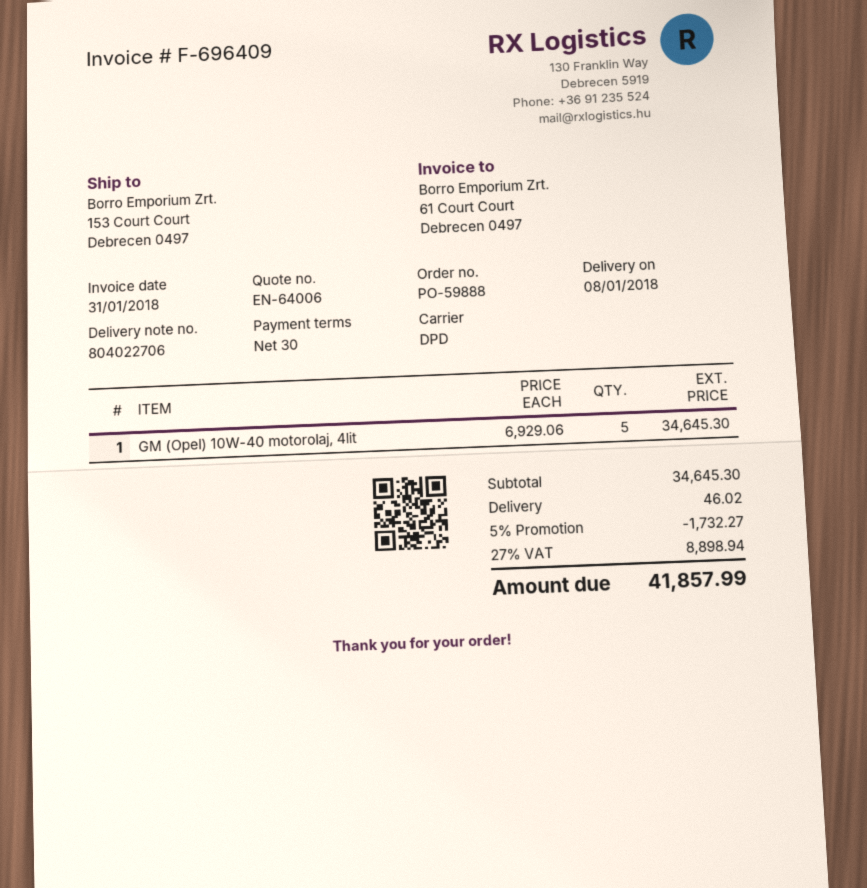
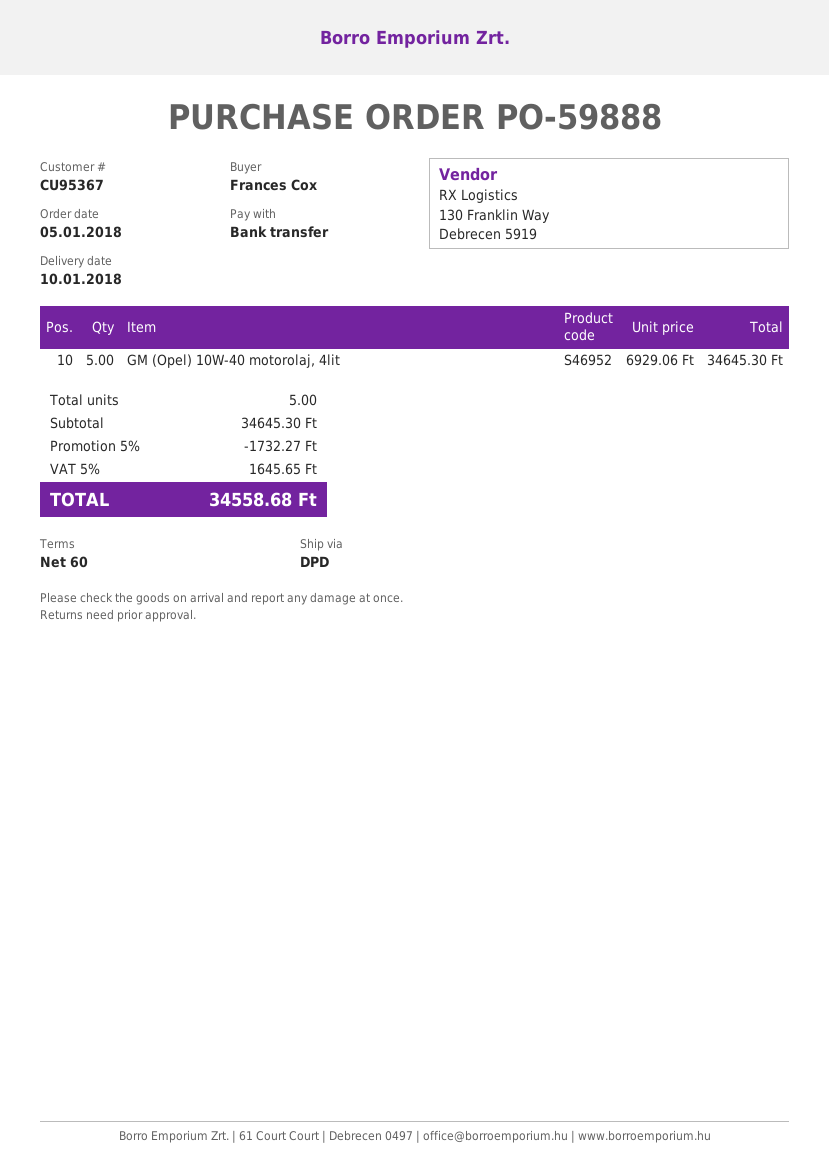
delivery date: 2018-01-08 -> 2018-01-10
payment terms: 30 days -> 60 days
shipping: 46.02 -> none
tax: 27% = 8898.94 -> 5% = 1645.65
total: 41857.99 -> 34558.68

